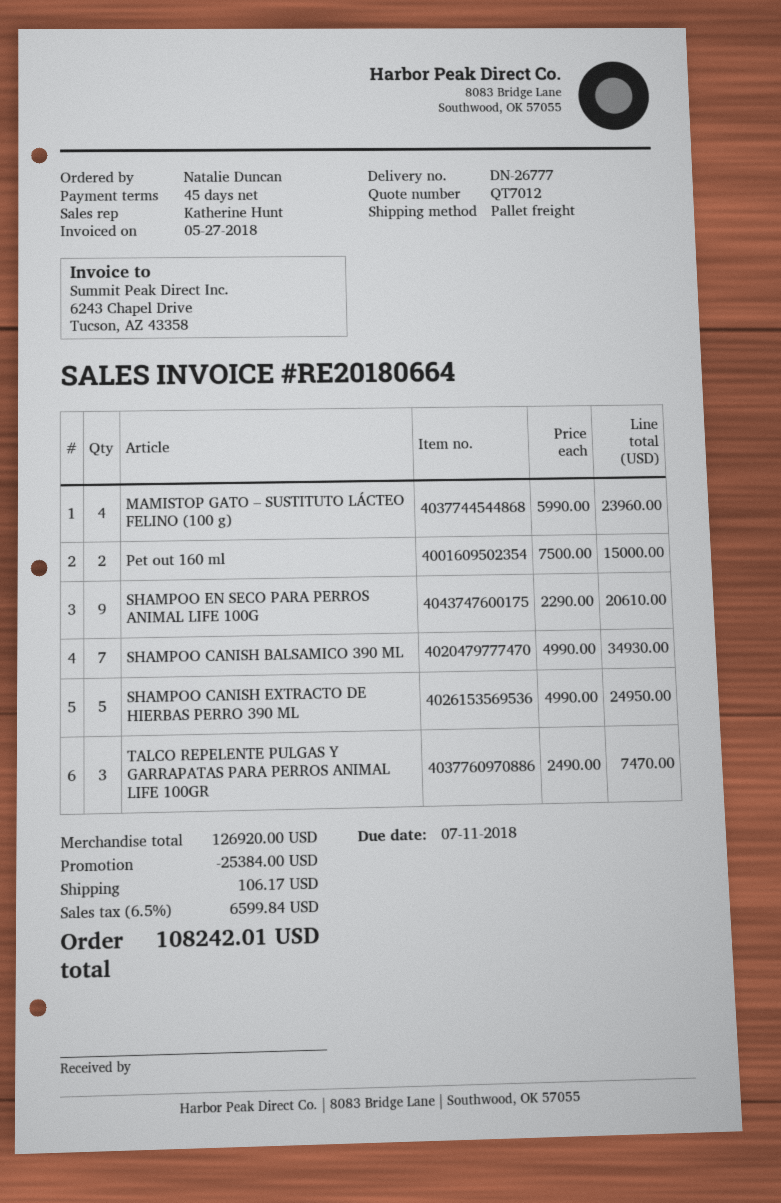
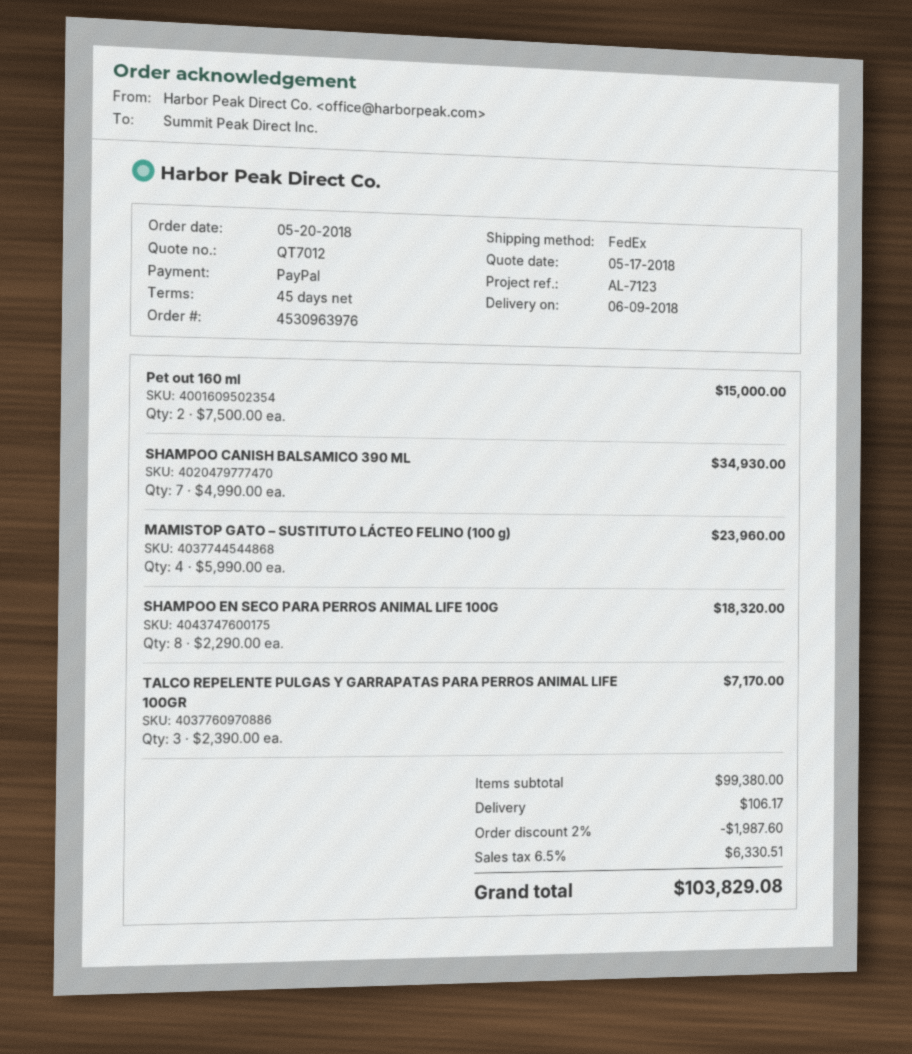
shipping method: pallet freight -> FedEx
SHAMPOO EN SECO PARA PERROS ANIMAL LIFE 100G: 9 x 2290.00 = 20610.00 -> 8 x 2290.00 = 18320.00
SHAMPOO CANISH EXTRACTO DE HIERBAS PERRO 390 ML: 5 x 4990.00 = 24950.00 -> none
TALCO REPELENTE PULGAS Y GARRAPATAS PARA PERROS ANIMAL LIFE 100GR: 3 x 2490.00 = 7470.00 -> 3 x 2390.00 = 7170.00
subtotal: 126920.00 -> 99380.00
discount: 25384.00 -> 1987.60
tax: 6.5% = 6599.84 -> 6.5% = 6330.51
total: 108242.01 -> 103829.08

